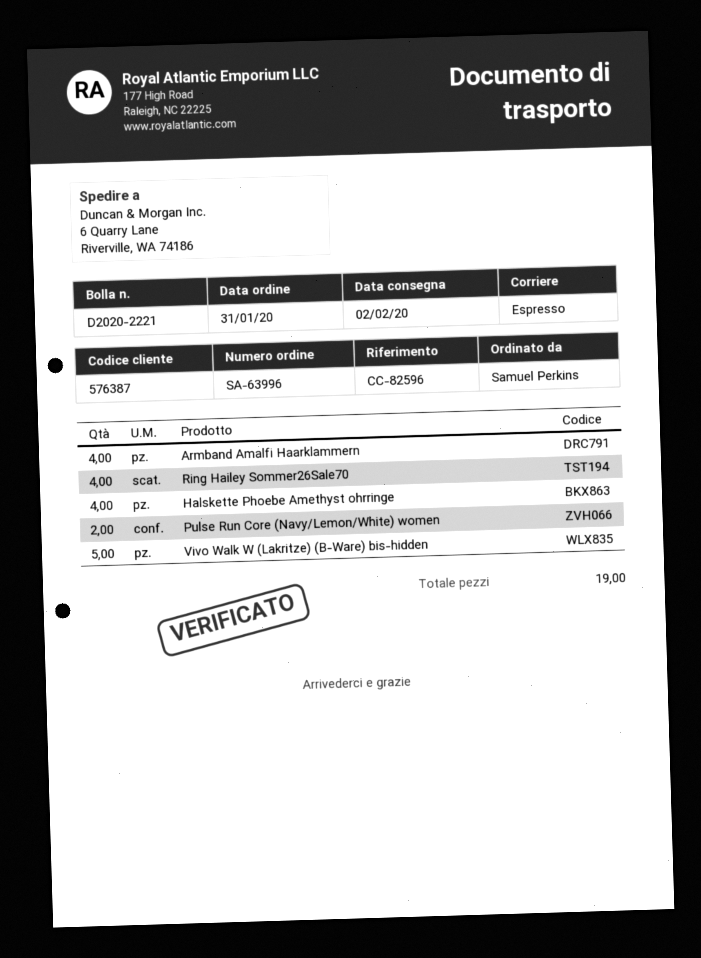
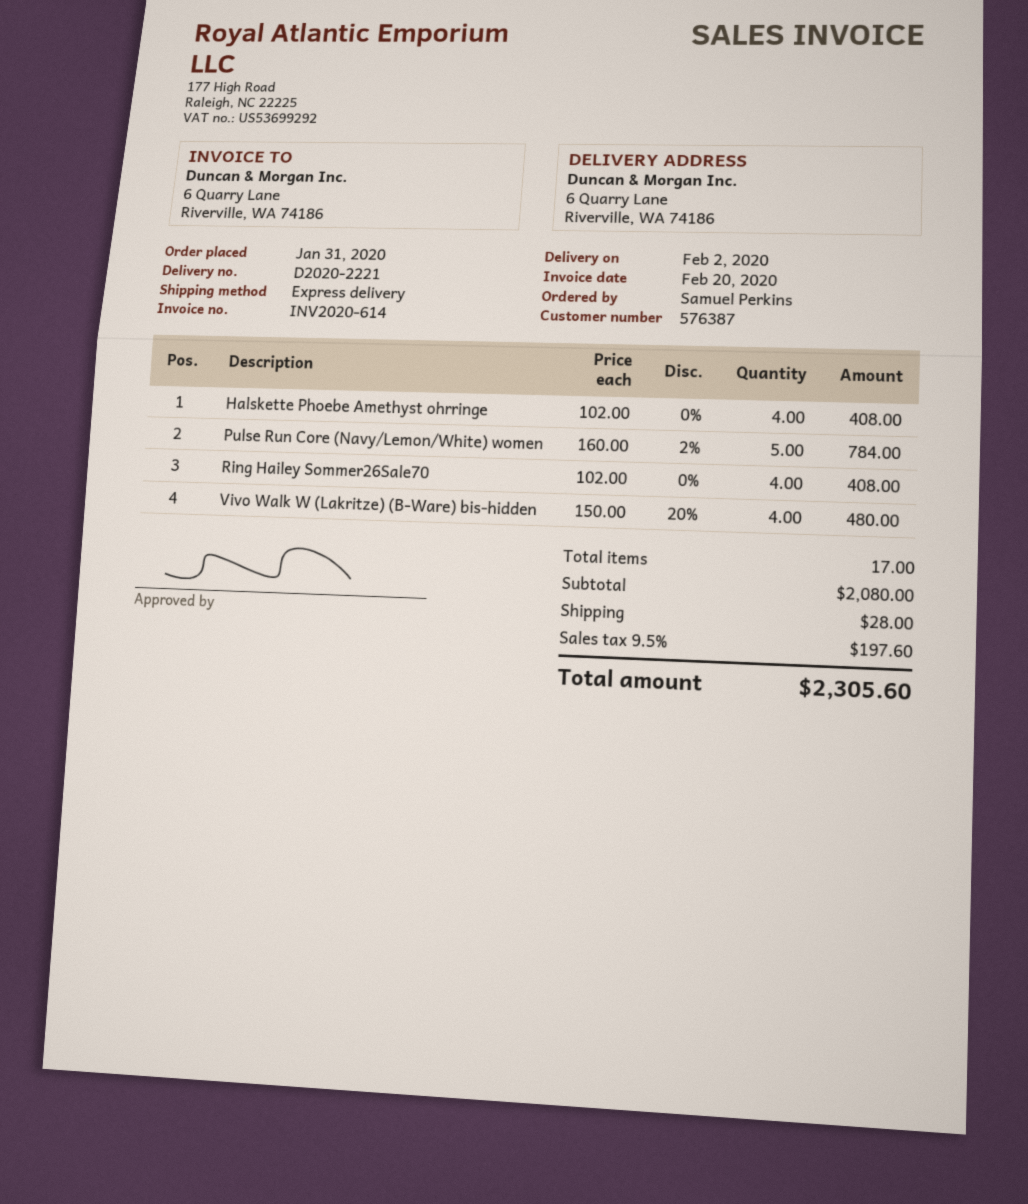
Armband Amalfi Haarklammern: 4 -> none
Pulse Run Core (Navy/Lemon/White) women: 2 -> 5
Vivo Walk W (Lakritze) (B-Ware) bis-hidden: 5 -> 4
total quantity: 19 -> 17

